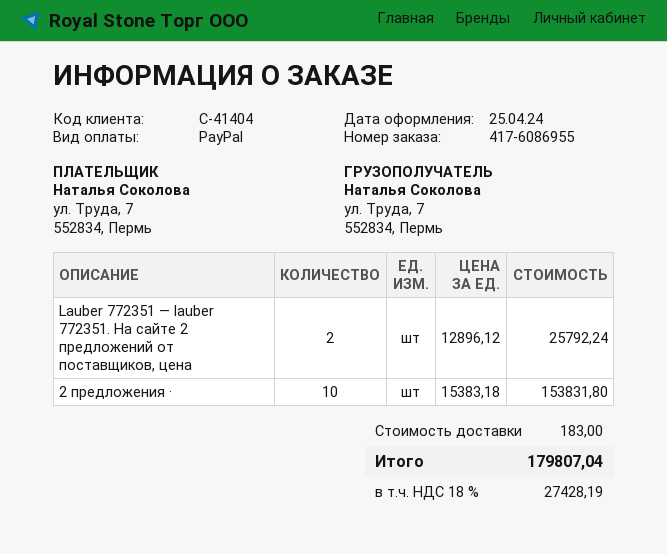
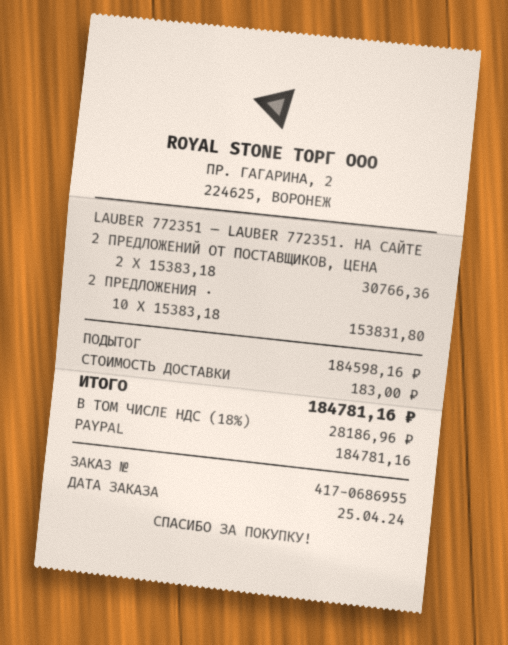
order number: 417-6086955 -> 417-0686955
Lauber 772351 — lauber 772351. На сайте 2 предложений от поставщиков, цена: 2 x 12896.12 = 25792.24 -> 2 x 15383.18 = 30766.36
tax: 18% = 27428.19 -> 18% = 28186.96
total: 179807.04 -> 184781.16

